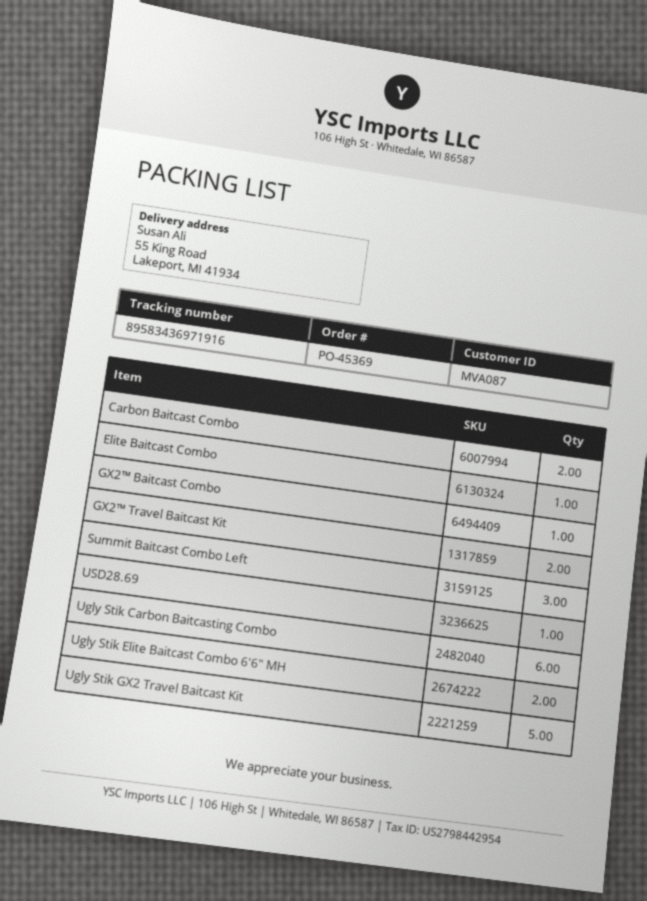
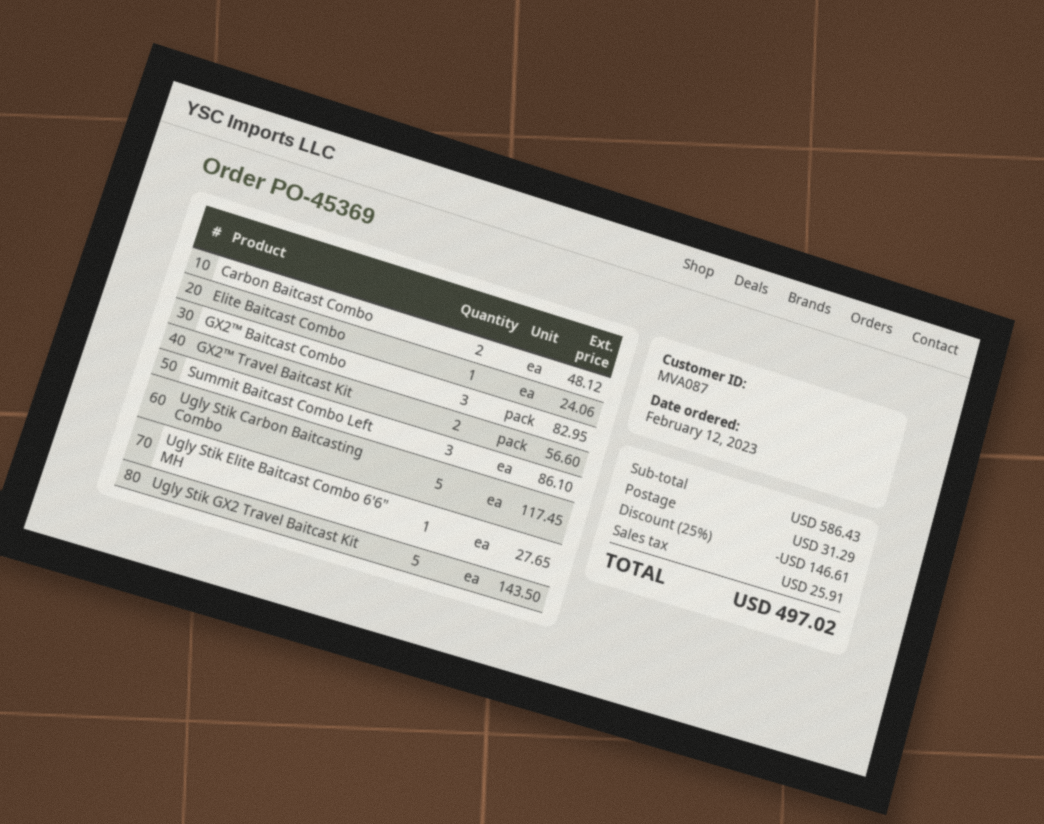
GX2™ Baitcast Combo: 1 -> 3
USD28.69: 1 -> none
Ugly Stik Carbon Baitcasting Combo: 6 -> 5
Ugly Stik Elite Baitcast Combo 6'6" MH: 2 -> 1

